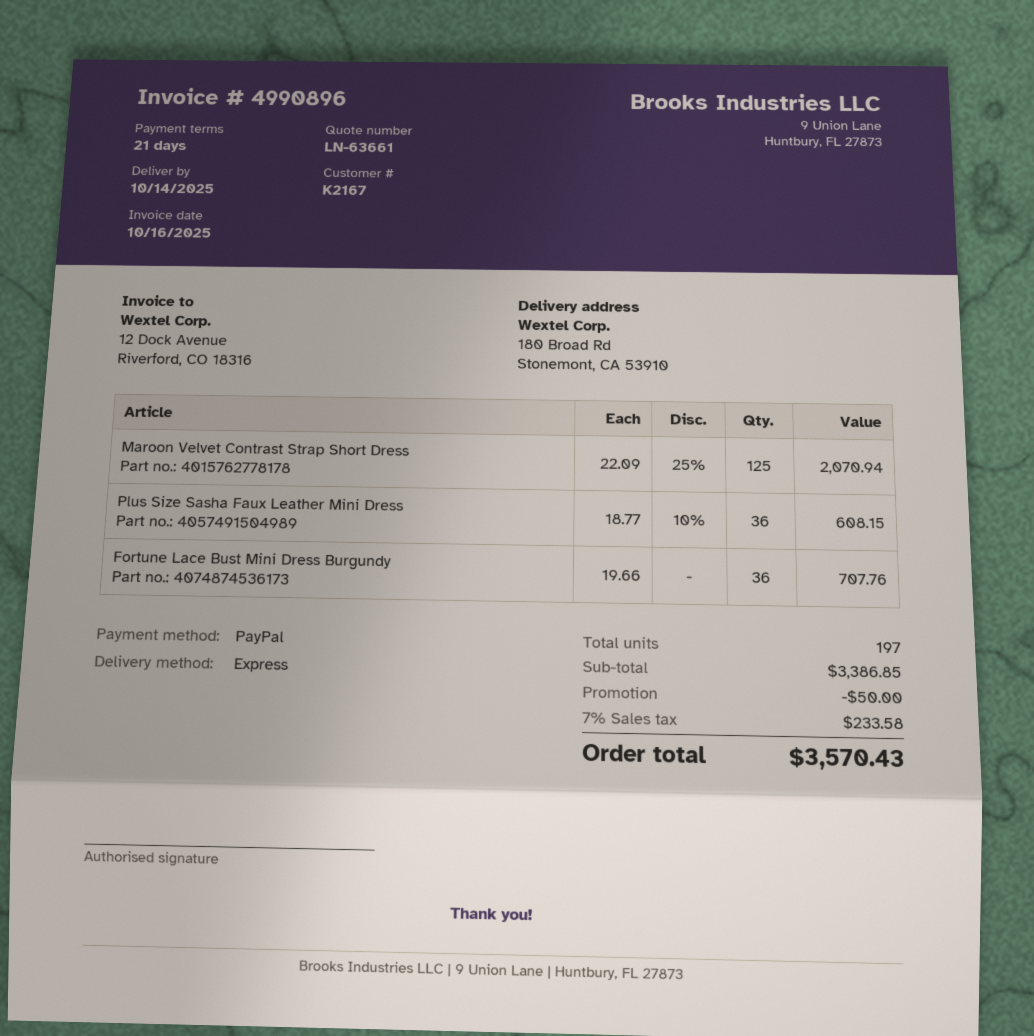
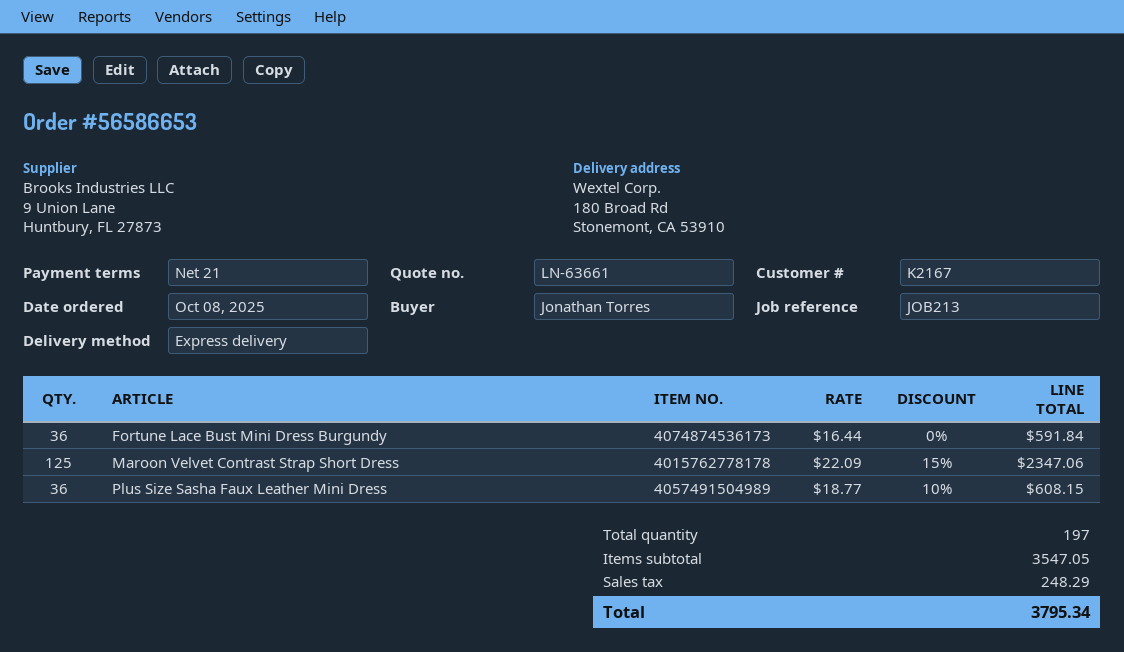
Maroon Velvet Contrast Strap Short Dress: 125 x 22.09 - 25% = 2070.94 -> 125 x 22.09 - 15% = 2347.06
Fortune Lace Bust Mini Dress Burgundy: 36 x 19.66 = 707.76 -> 36 x 16.44 = 591.84
subtotal: 3386.85 -> 3547.05
discount: 50.00 -> none
tax: 233.58 -> 248.29
total: 3570.43 -> 3795.34

